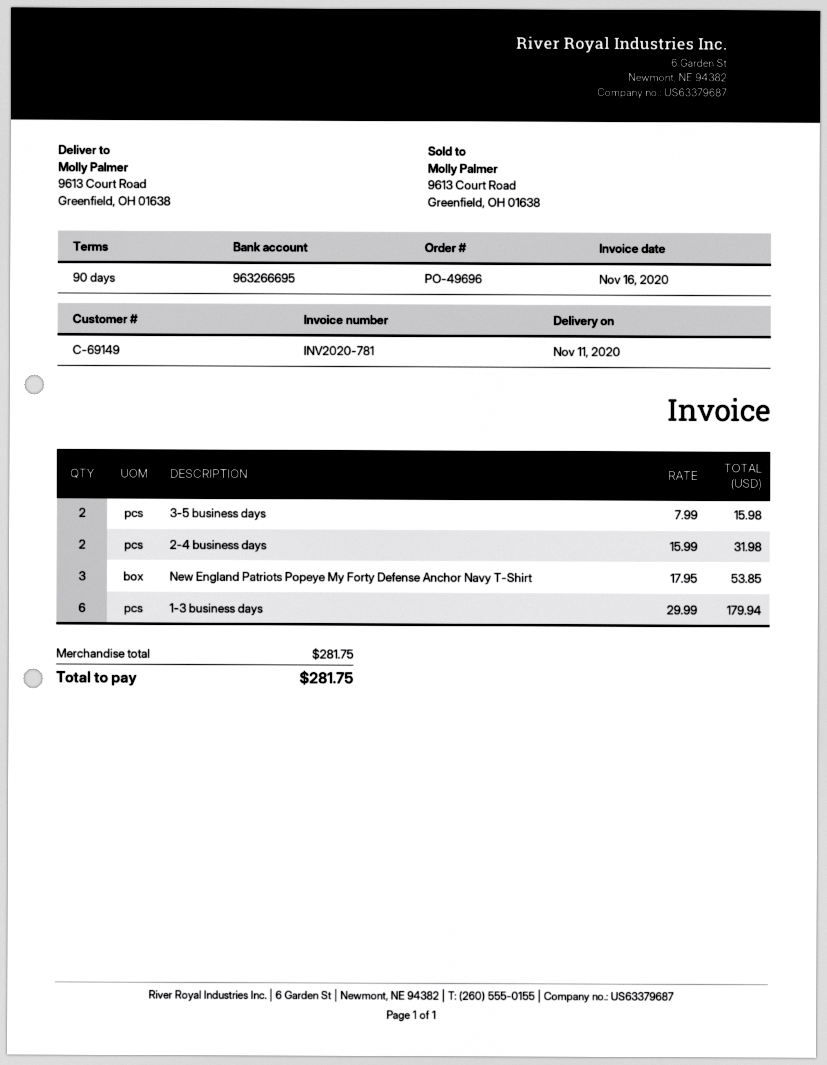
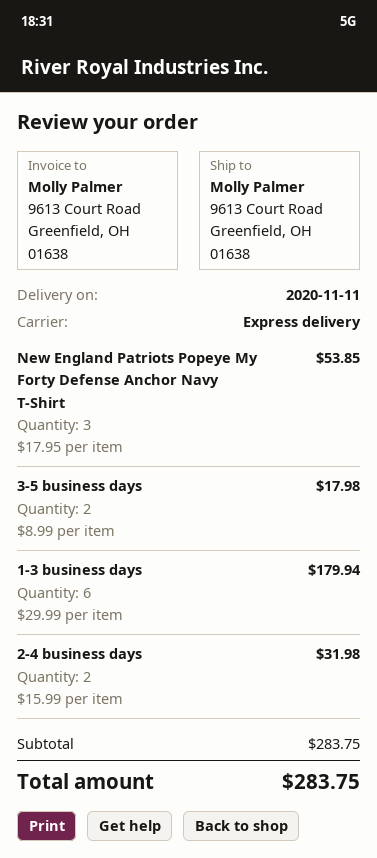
3-5 business days: 2 x 7.99 = 15.98 -> 2 x 8.99 = 17.98
subtotal: 281.75 -> 283.75
total: 281.75 -> 283.75

